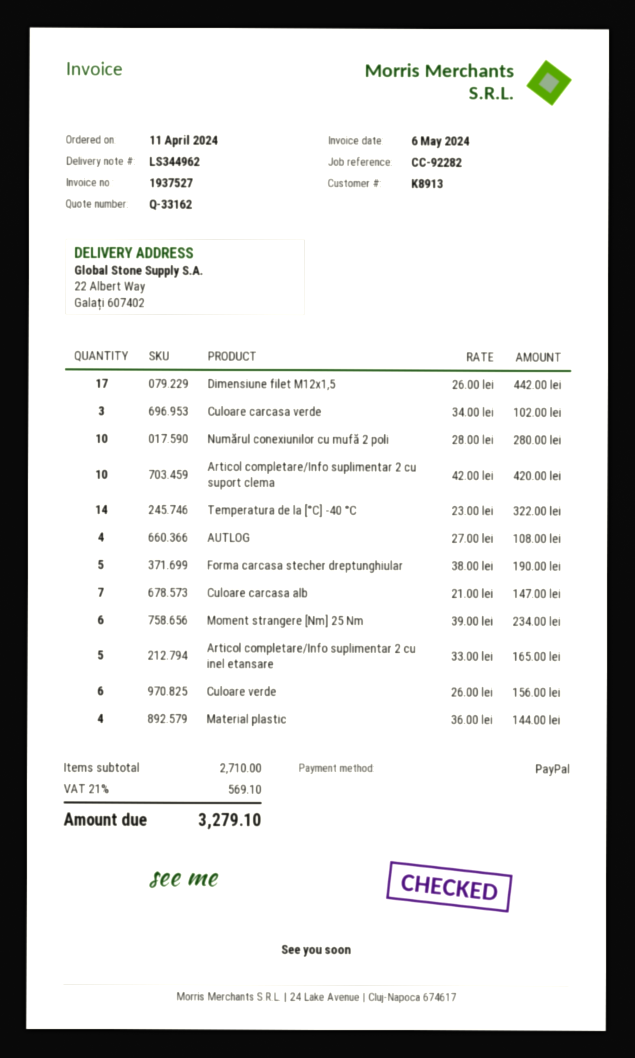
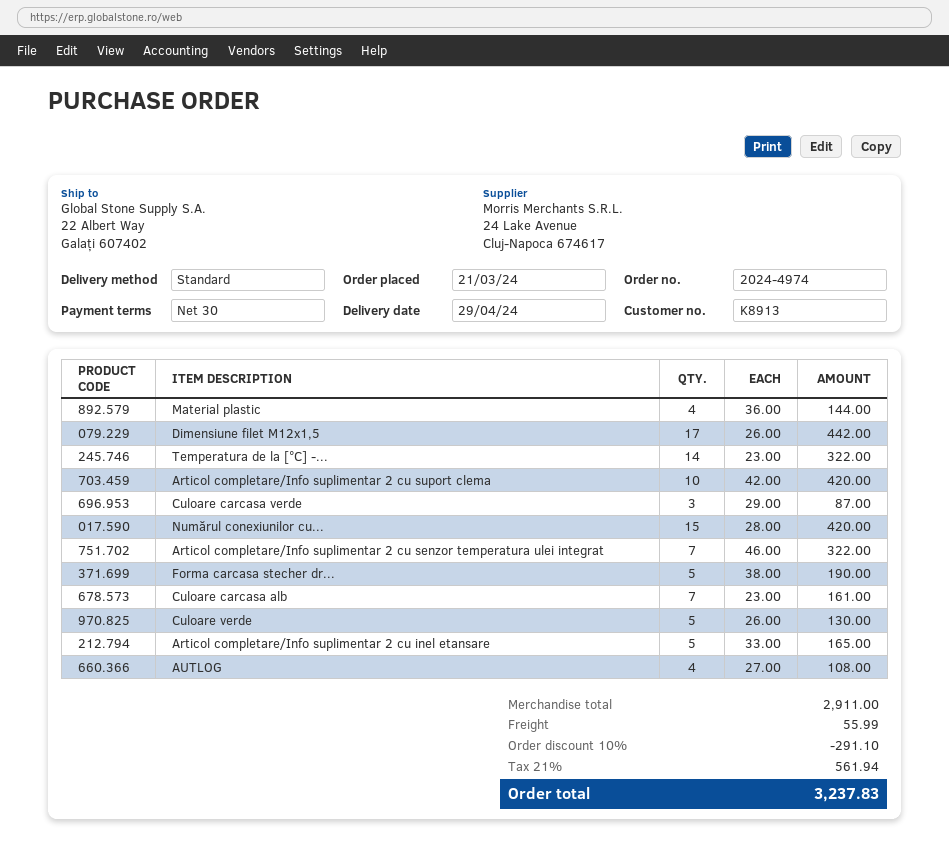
order date: 2024-04-11 -> 2024-03-21
Culoare carcasa verde: 3 x 34.00 = 102.00 -> 3 x 29.00 = 87.00
Numărul conexiunilor cu mufă 2 poli: 10 x 28.00 = 280.00 -> 15 x 28.00 = 420.00
Culoare carcasa alb: 7 x 21.00 = 147.00 -> 7 x 23.00 = 161.00
Moment strangere [Nm] 25 Nm: 6 x 39.00 = 234.00 -> none
Culoare verde: 6 x 26.00 = 156.00 -> 5 x 26.00 = 130.00
Articol completare/Info suplimentar 2 cu senzor temperatura ulei integrat: none -> 7 x 46.00 = 322.00
subtotal: 2710.00 -> 2911.00
discount: none -> 10% = 291.10
shipping: none -> 55.99
tax: 21% = 569.10 -> 21% = 561.94
total: 3279.10 -> 3237.83

